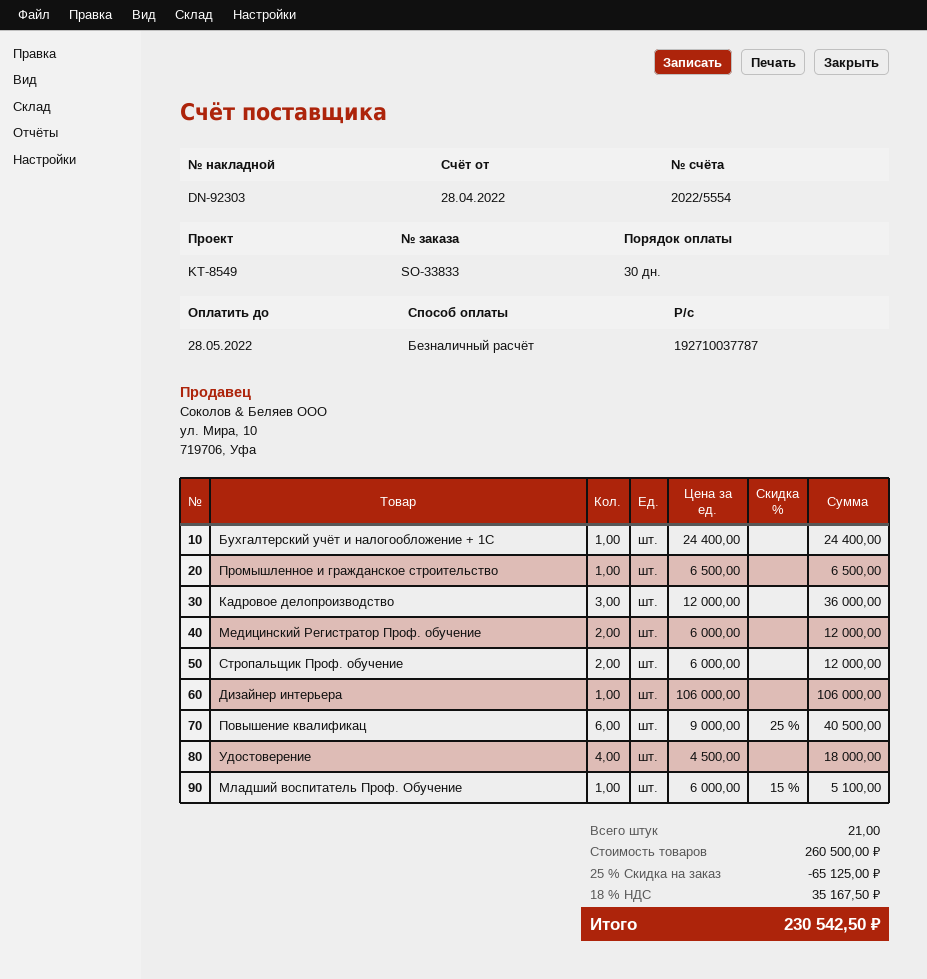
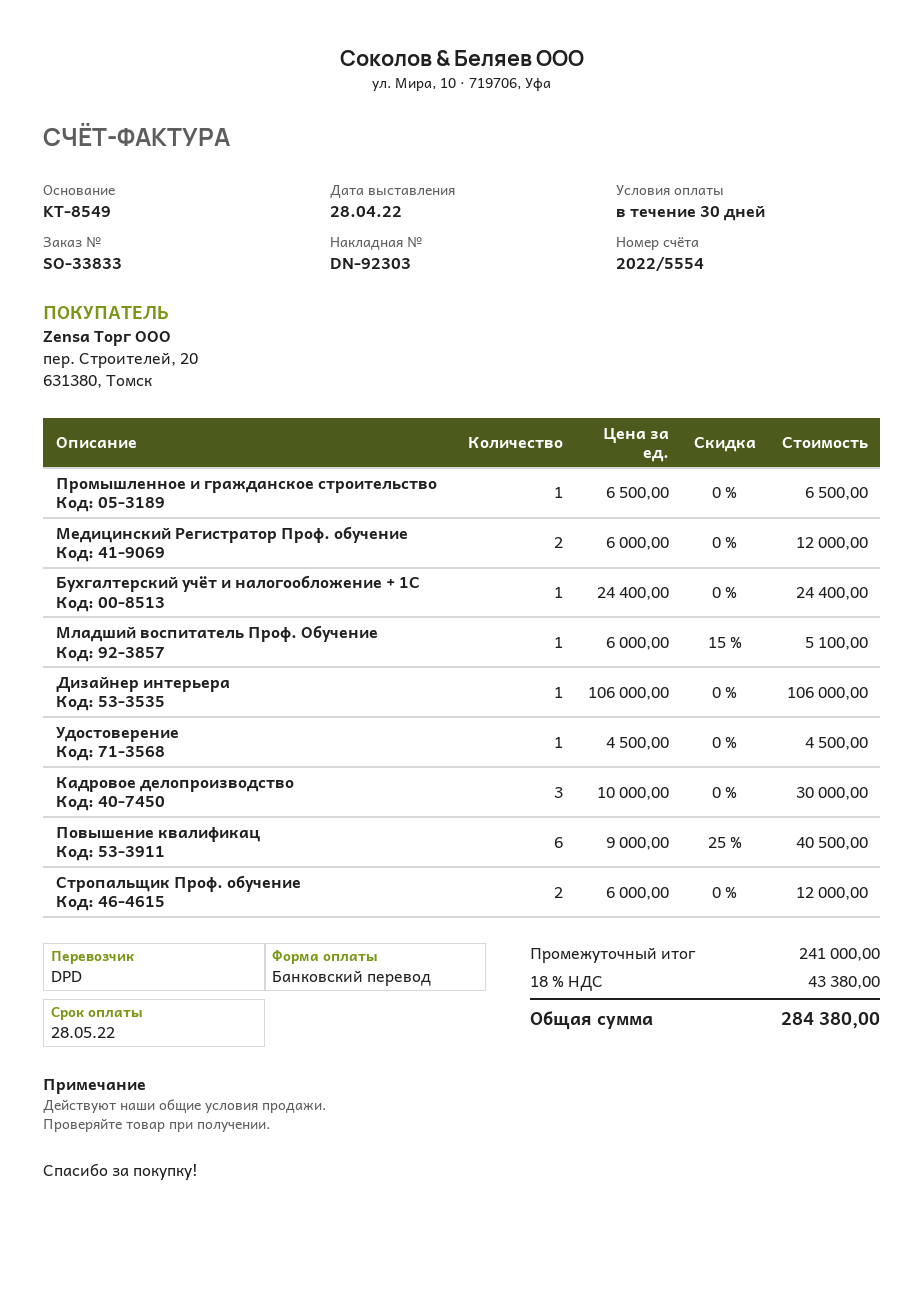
Кадровое делопроизводство: 3 x 12000.00 = 36000.00 -> 3 x 10000.00 = 30000.00
Удостоверение: 4 x 4500.00 = 18000.00 -> 1 x 4500.00 = 4500.00
subtotal: 260500.00 -> 241000.00
discount: 25% = 65125.00 -> none
tax: 18% = 35167.50 -> 18% = 43380.00
total: 230542.50 -> 284380.00

